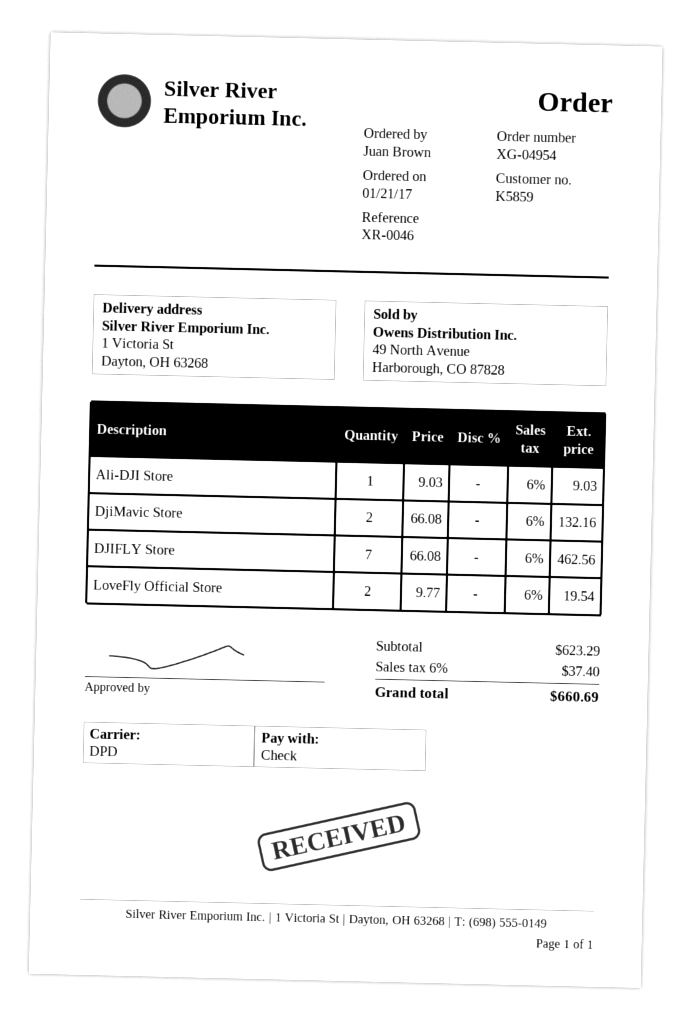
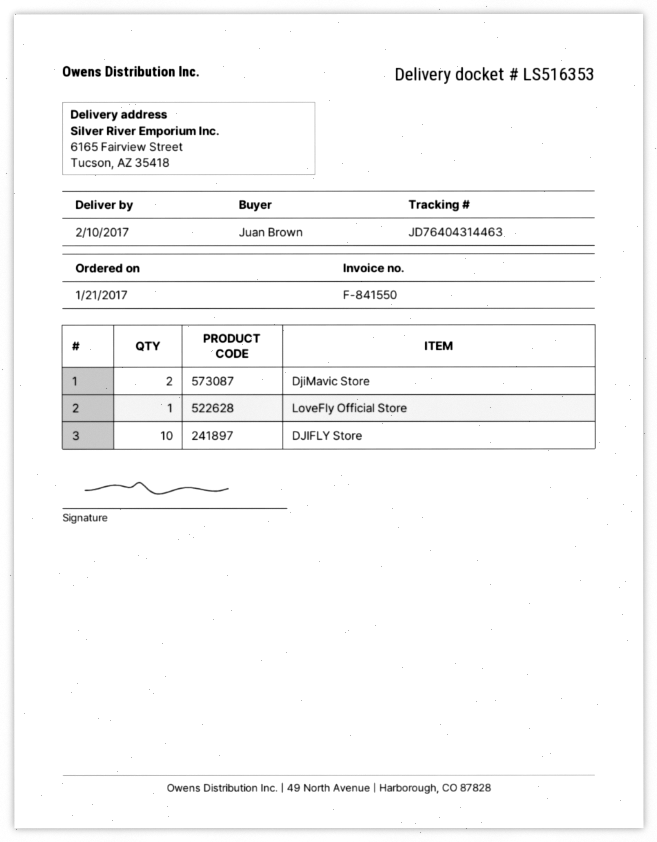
ship to: 1 Victoria St, Dayton, OH 63268 -> 6165 Fairview Street, Tucson, AZ 35418
Ali-DJI Store: 1 -> none
DJIFLY Store: 7 -> 10
LoveFly Official Store: 2 -> 1

